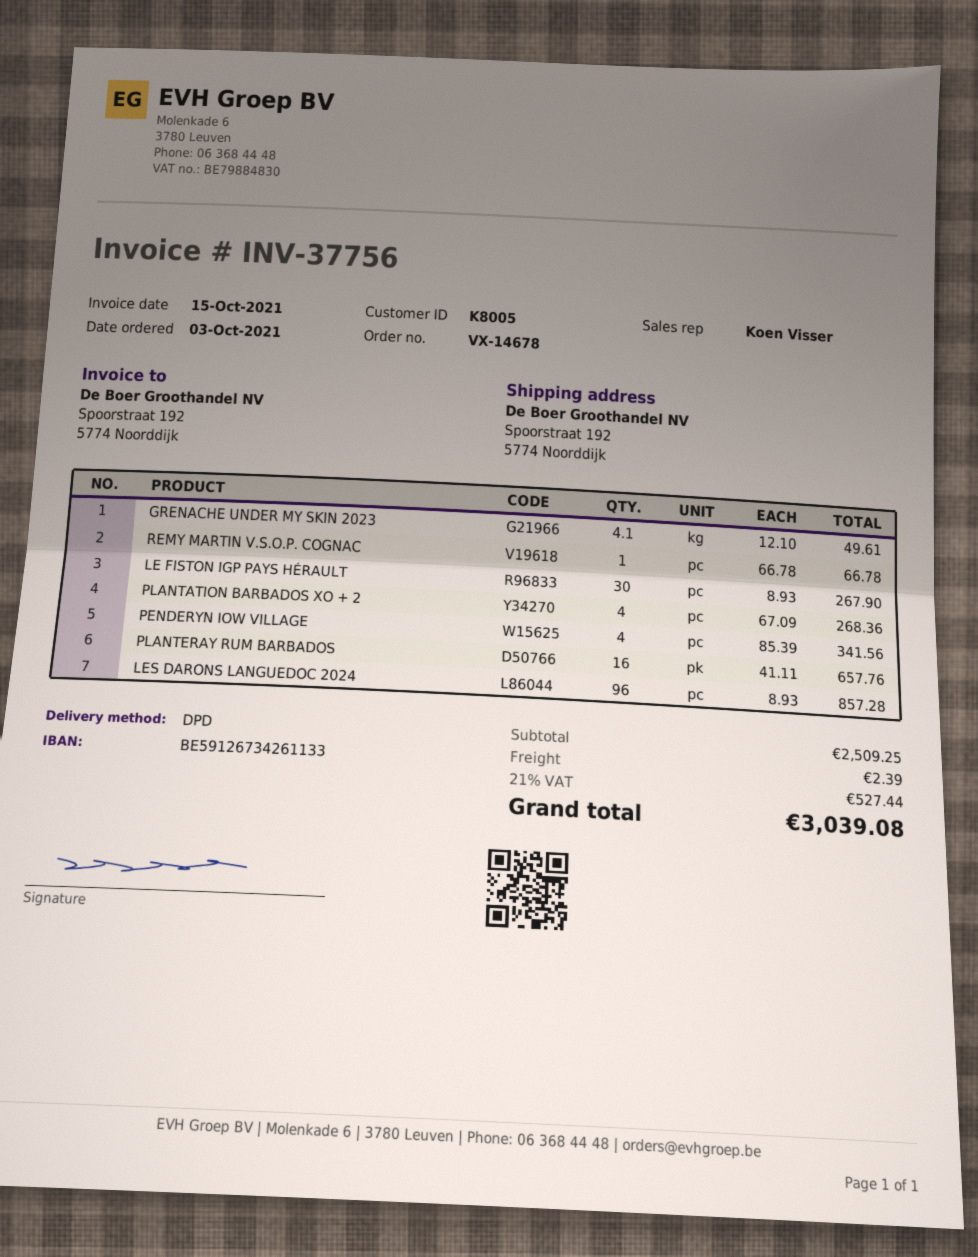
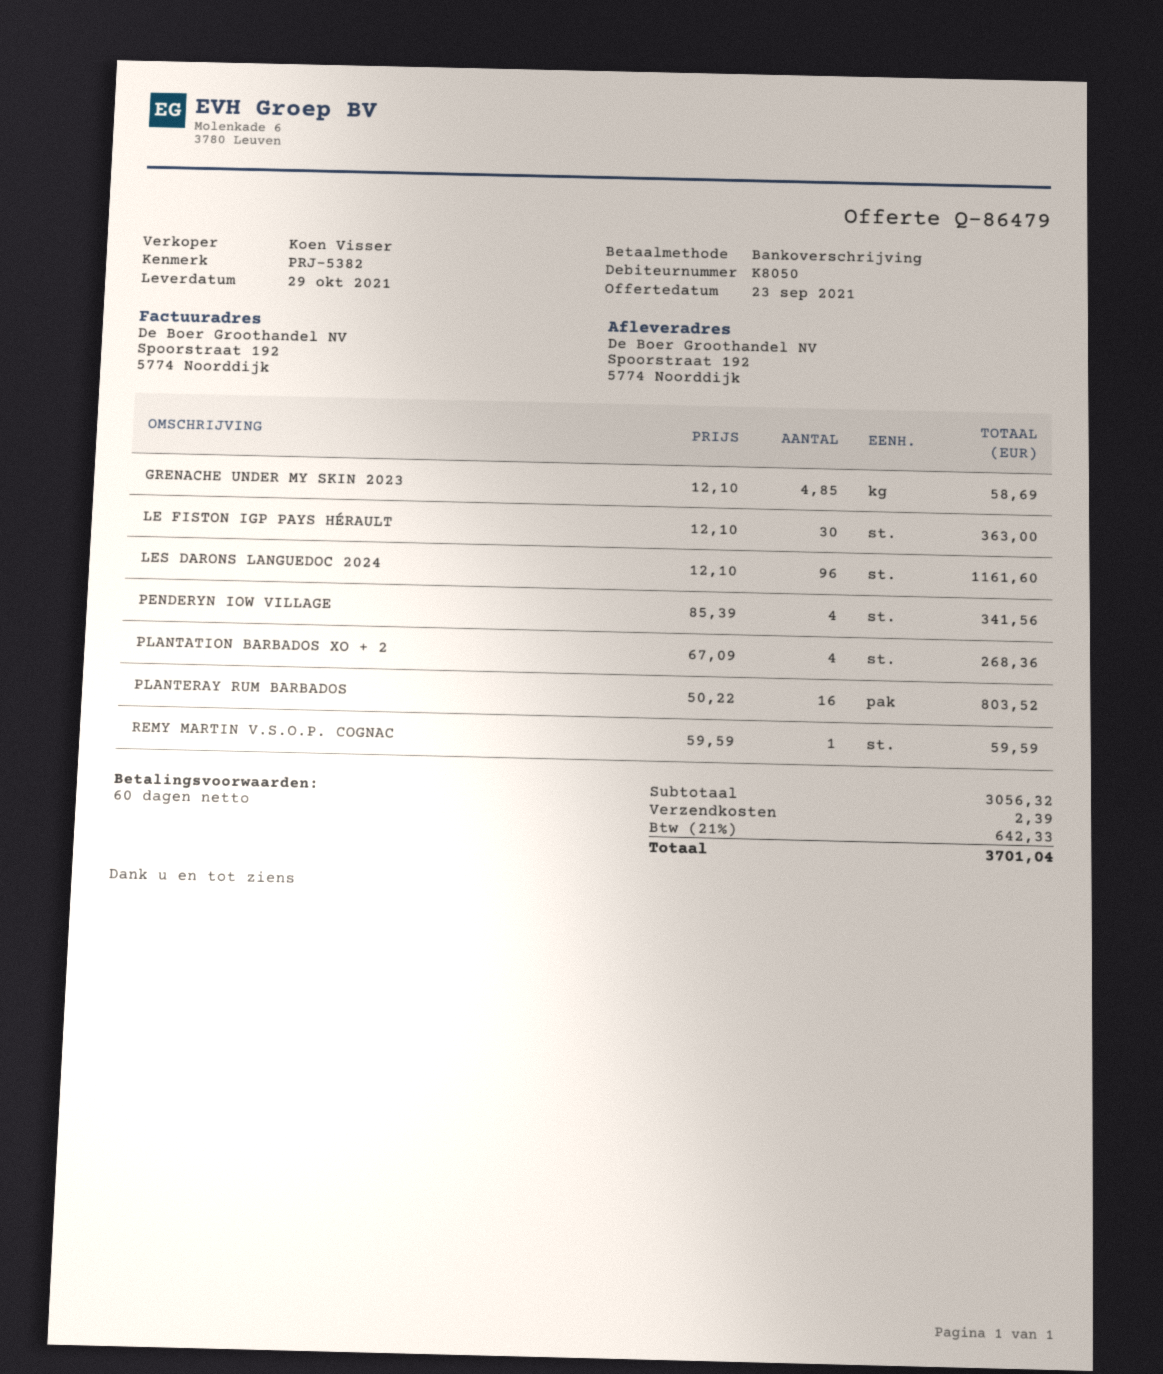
customer number: K8005 -> K8050
GRENACHE UNDER MY SKIN 2023: 4.1 x 12.10 = 49.61 -> 4.85 x 12.10 = 58.69
REMY MARTIN V.S.O.P. COGNAC: 1 x 66.78 = 66.78 -> 1 x 59.59 = 59.59
LE FISTON IGP PAYS HÉRAULT: 30 x 8.93 = 267.90 -> 30 x 12.10 = 363.00
PLANTERAY RUM BARBADOS: 16 x 41.11 = 657.76 -> 16 x 50.22 = 803.52
LES DARONS LANGUEDOC 2024: 96 x 8.93 = 857.28 -> 96 x 12.10 = 1161.60
subtotal: 2509.25 -> 3056.32
tax: 21% = 527.44 -> 21% = 642.33
total: 3039.08 -> 3701.04

